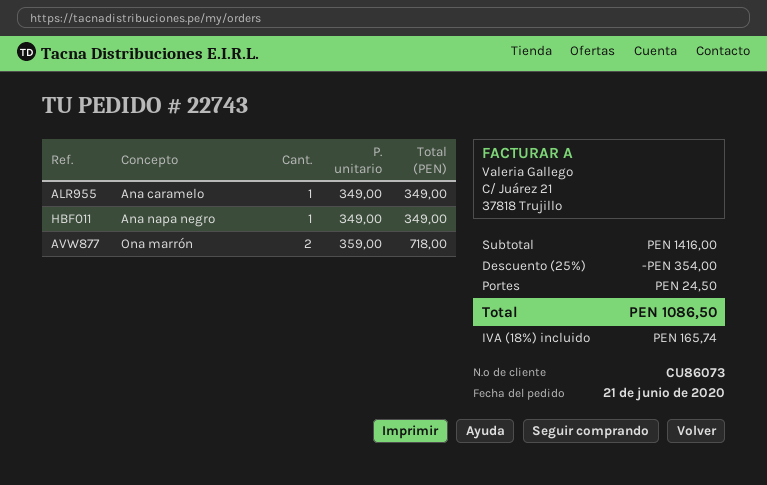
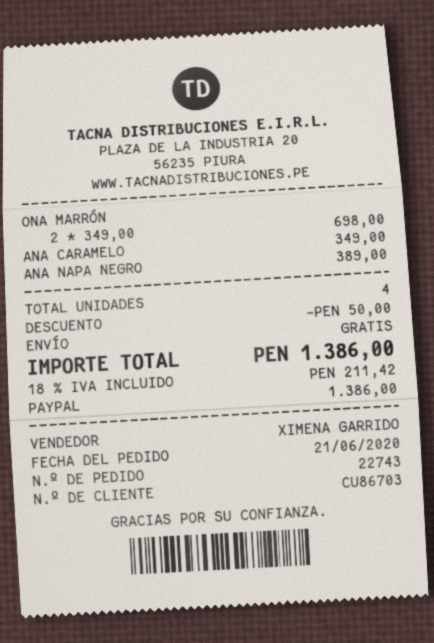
customer number: CU86073 -> CU86703
Ana napa negro: 1 x 349.00 = 349.00 -> 1 x 389.00 = 389.00
Ona marrón: 2 x 359.00 = 718.00 -> 2 x 349.00 = 698.00
discount: 354.00 -> 50.00
shipping: 24.50 -> 0.00
tax: 18% = 165.74 -> 18% = 211.42
total: 1086.50 -> 1386.00

